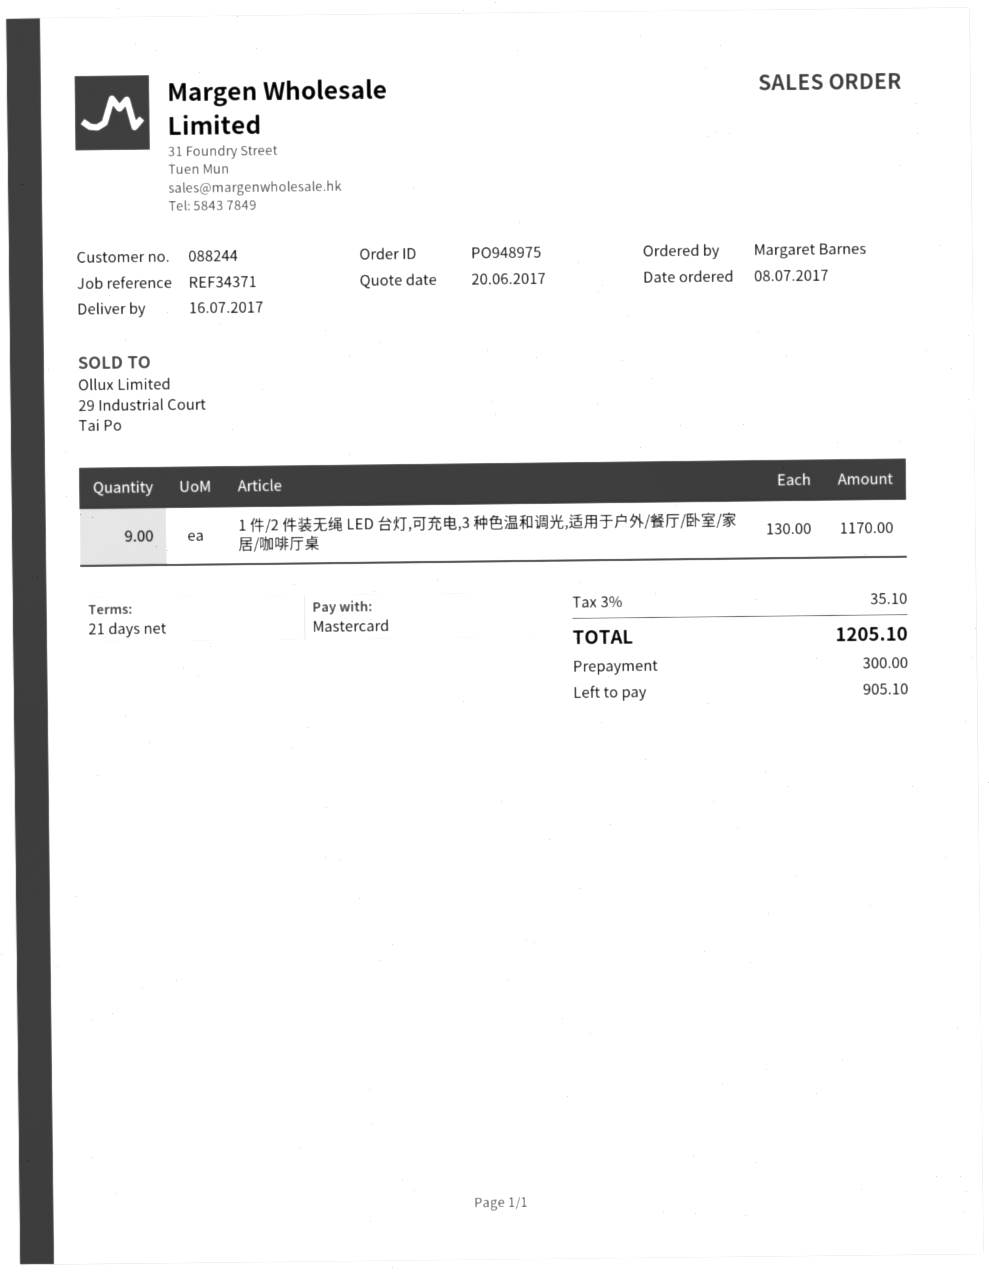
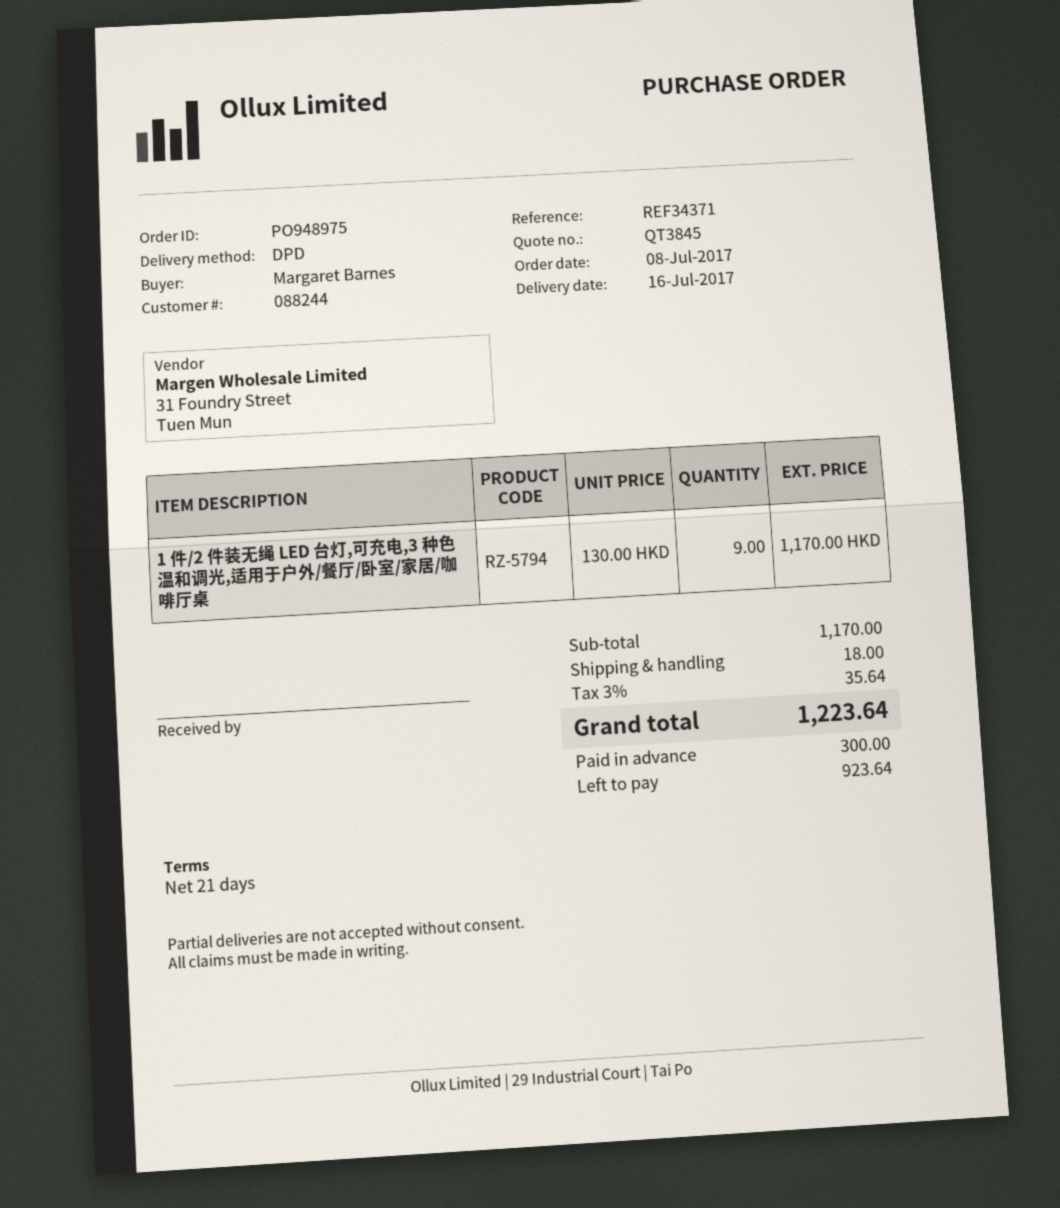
shipping: none -> 18.00
tax: 3% = 35.10 -> 3% = 35.64
total: 1205.10 -> 1223.64
balance: 905.10 -> 923.64

